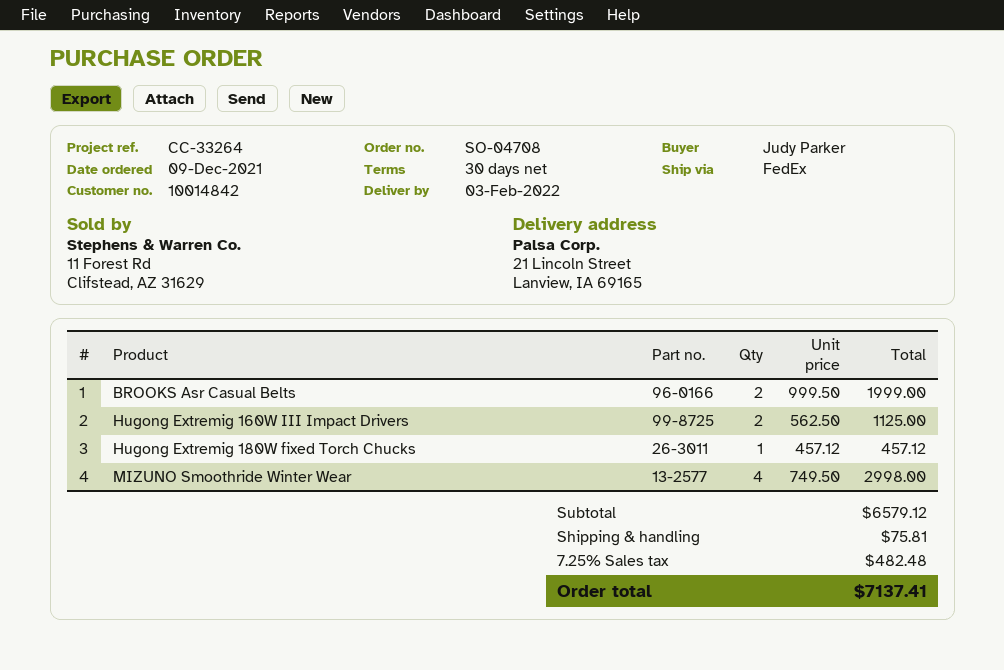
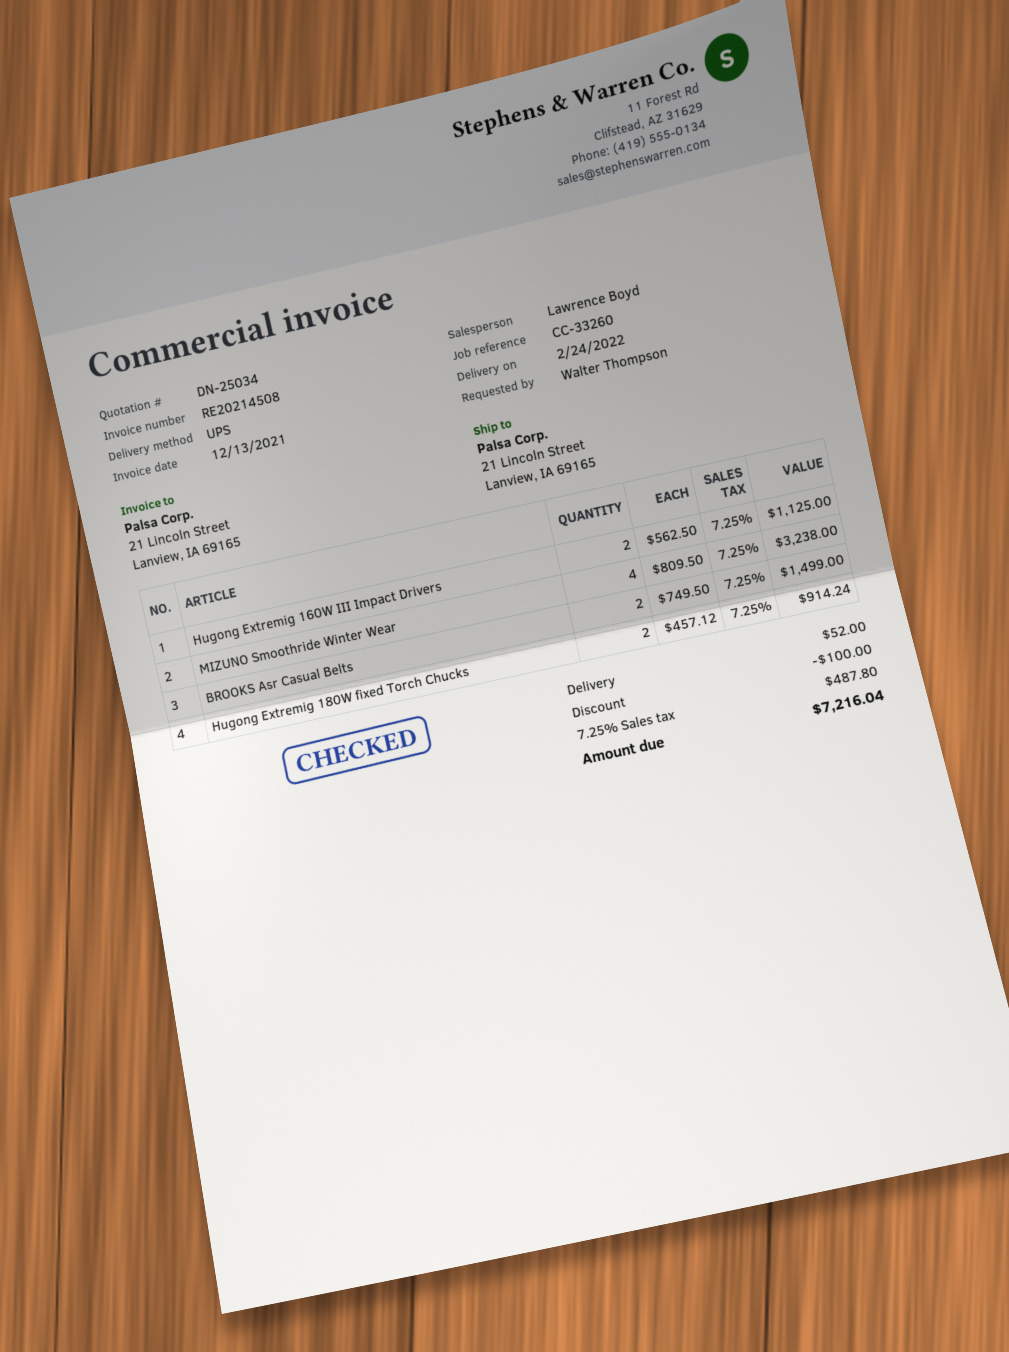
delivery date: 2022-02-03 -> 2022-02-24
reference: CC-33264 -> CC-33260
ordered by: Judy Parker -> Walter Thompson
shipping method: FedEx -> UPS
BROOKS Asr Casual Belts: 2 x 999.50 = 1999.00 -> 2 x 749.50 = 1499.00
Hugong Extremig 180W fixed Torch Chucks: 1 x 457.12 = 457.12 -> 2 x 457.12 = 914.24
MIZUNO Smoothride Winter Wear: 4 x 749.50 = 2998.00 -> 4 x 809.50 = 3238.00
discount: none -> 100.00
shipping: 75.81 -> 52.00
tax: 7.25% = 482.48 -> 7.25% = 487.80
total: 7137.41 -> 7216.04

